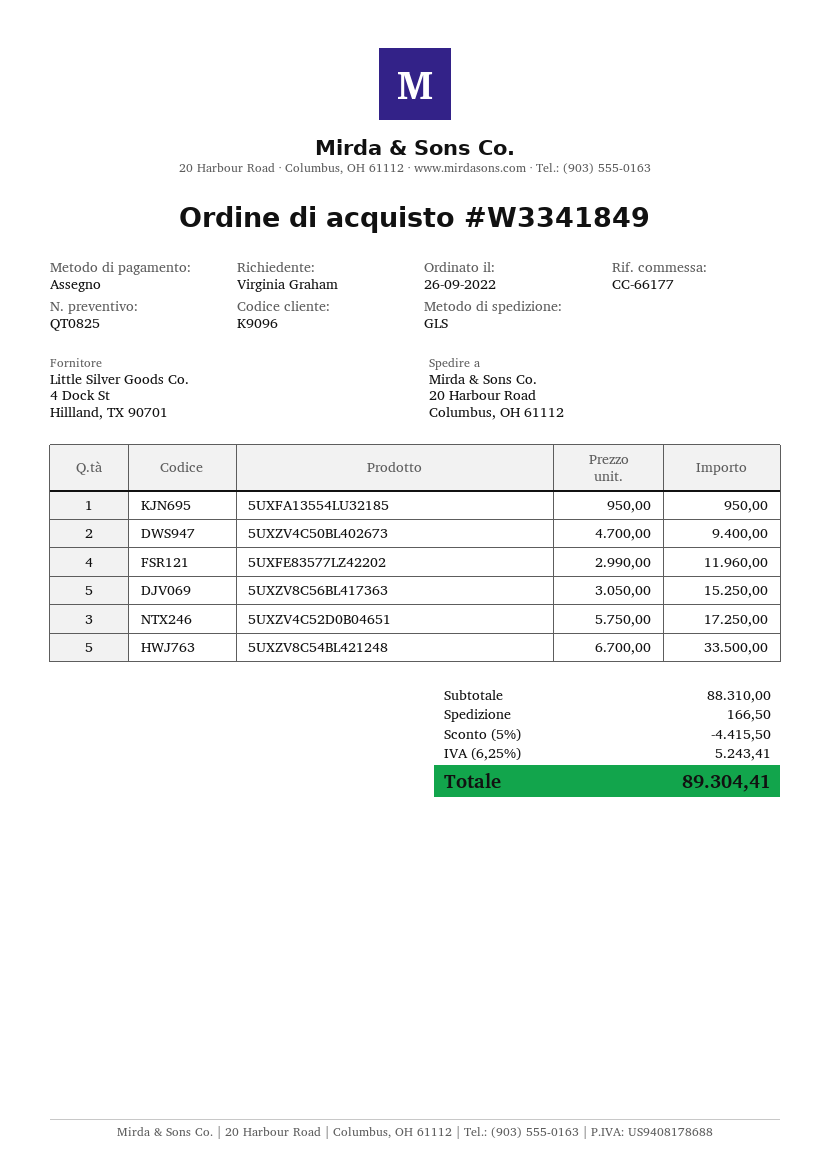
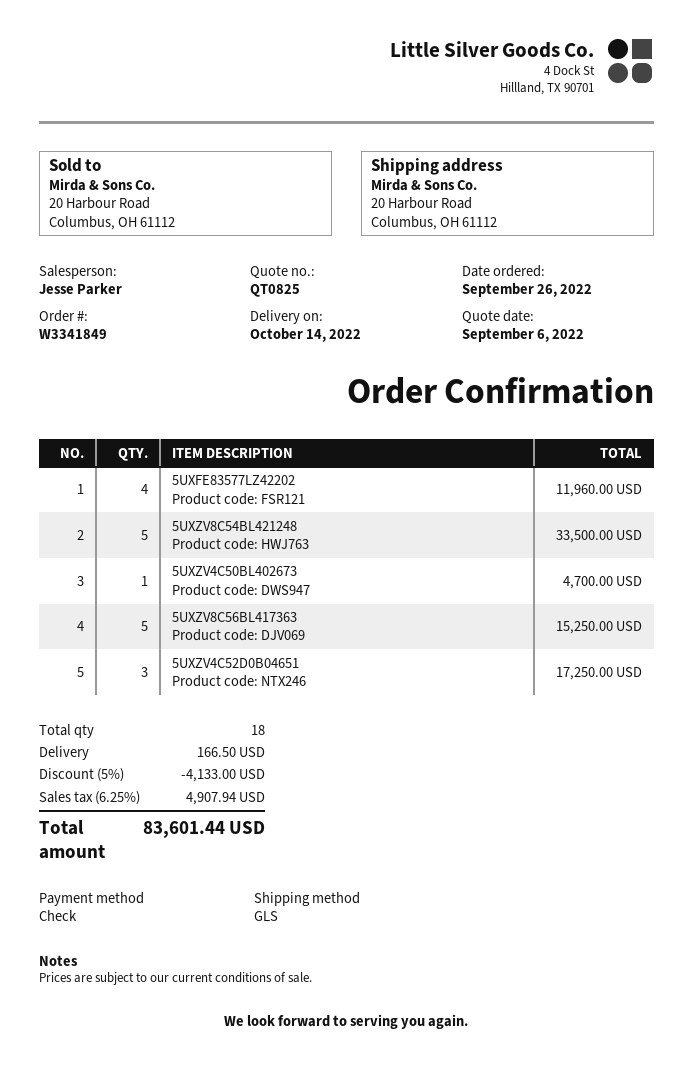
5UXFA13554LU32185: 1 for 950.00 -> none
5UXZV4C50BL402673: 2 for 9400.00 -> 1 for 4700.00
discount: 5% = 4415.50 -> 5% = 4133.00
tax: 6.25% = 5243.41 -> 6.25% = 4907.94
total: 89304.41 -> 83601.44

